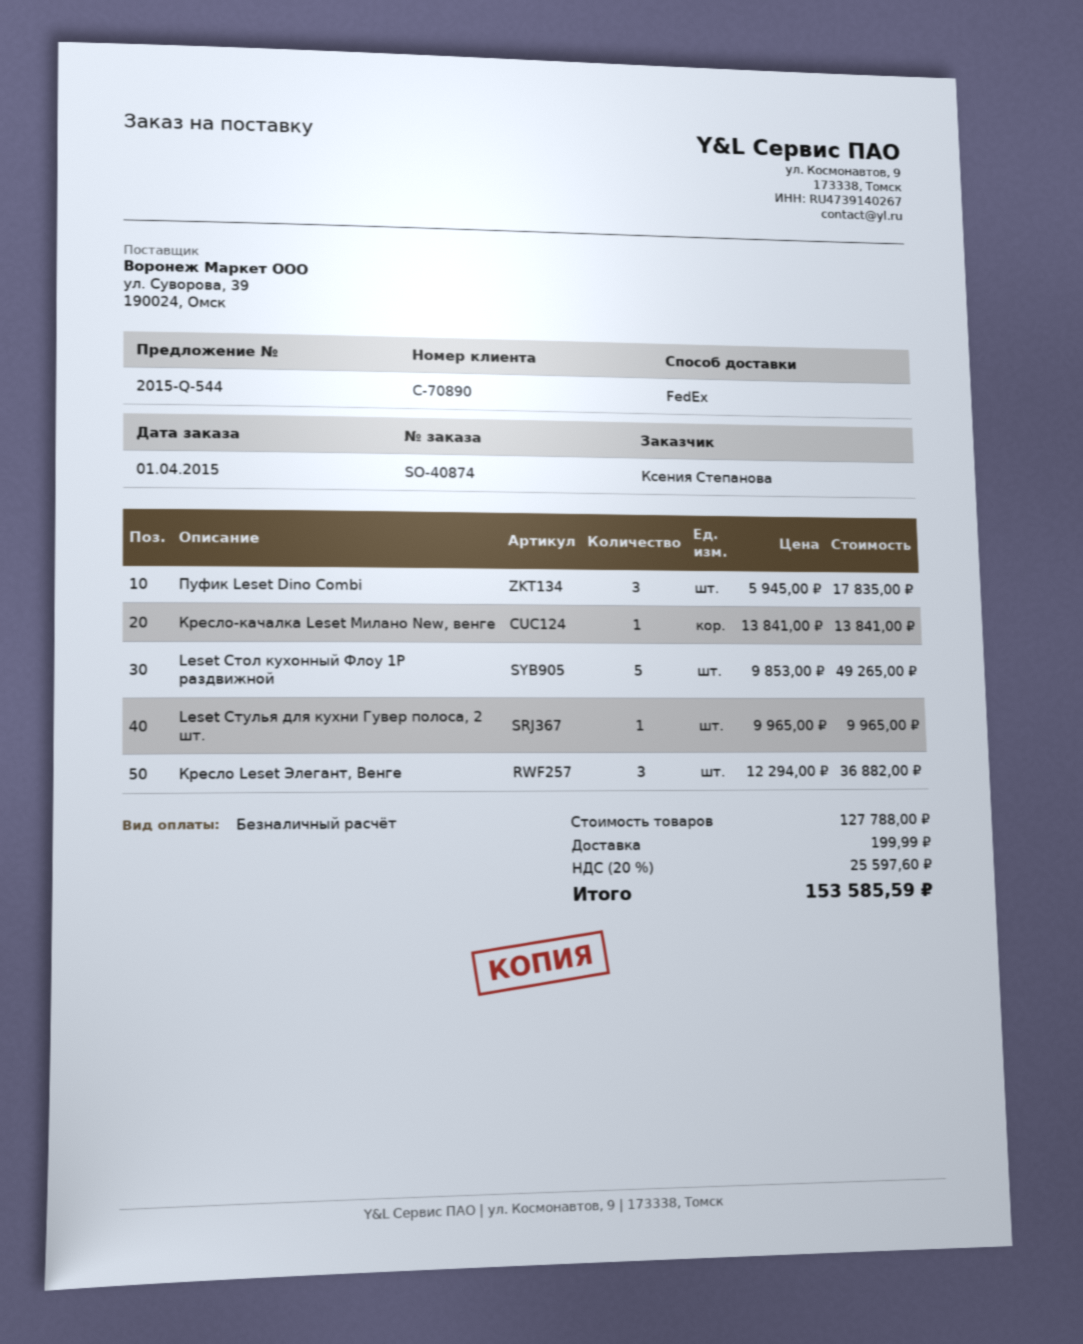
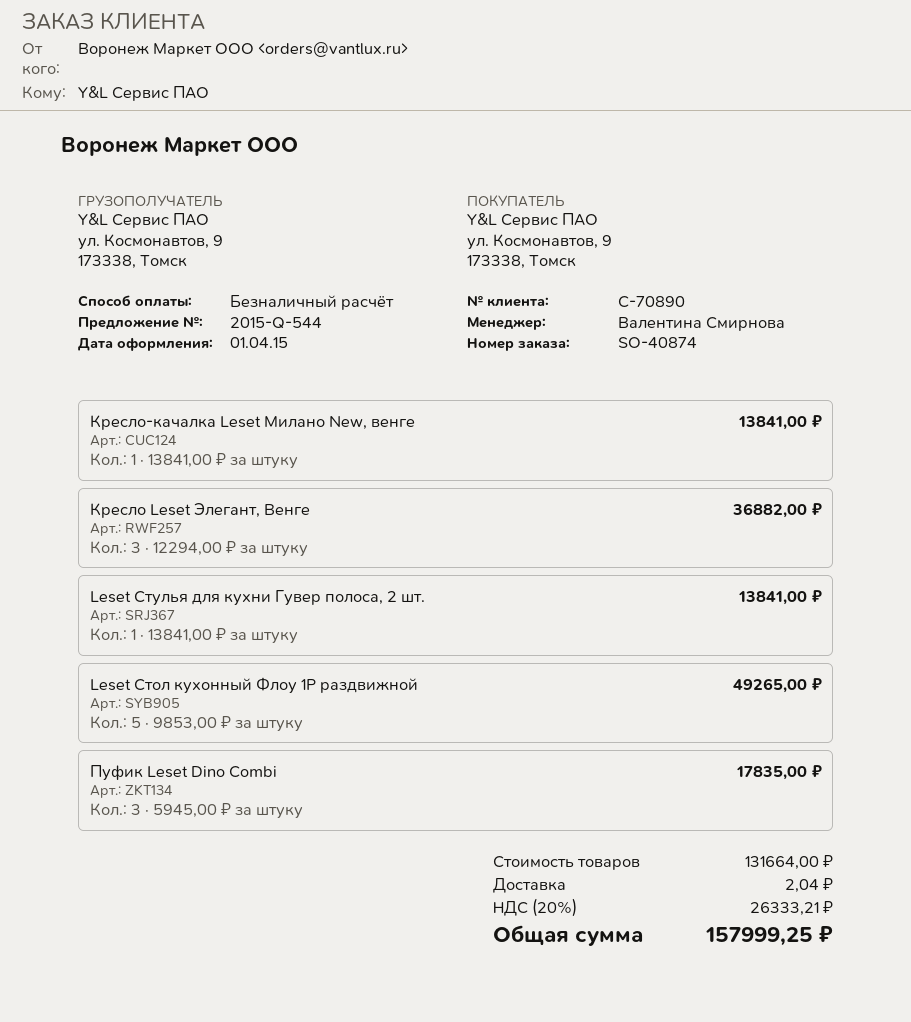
Leset Стулья для кухни Гувер полоса, 2 шт.: 1 x 9965.00 = 9965.00 -> 1 x 13841.00 = 13841.00
subtotal: 127788.00 -> 131664.00
shipping: 199.99 -> 2.04
tax: 20% = 25597.60 -> 20% = 26333.21
total: 153585.59 -> 157999.25

